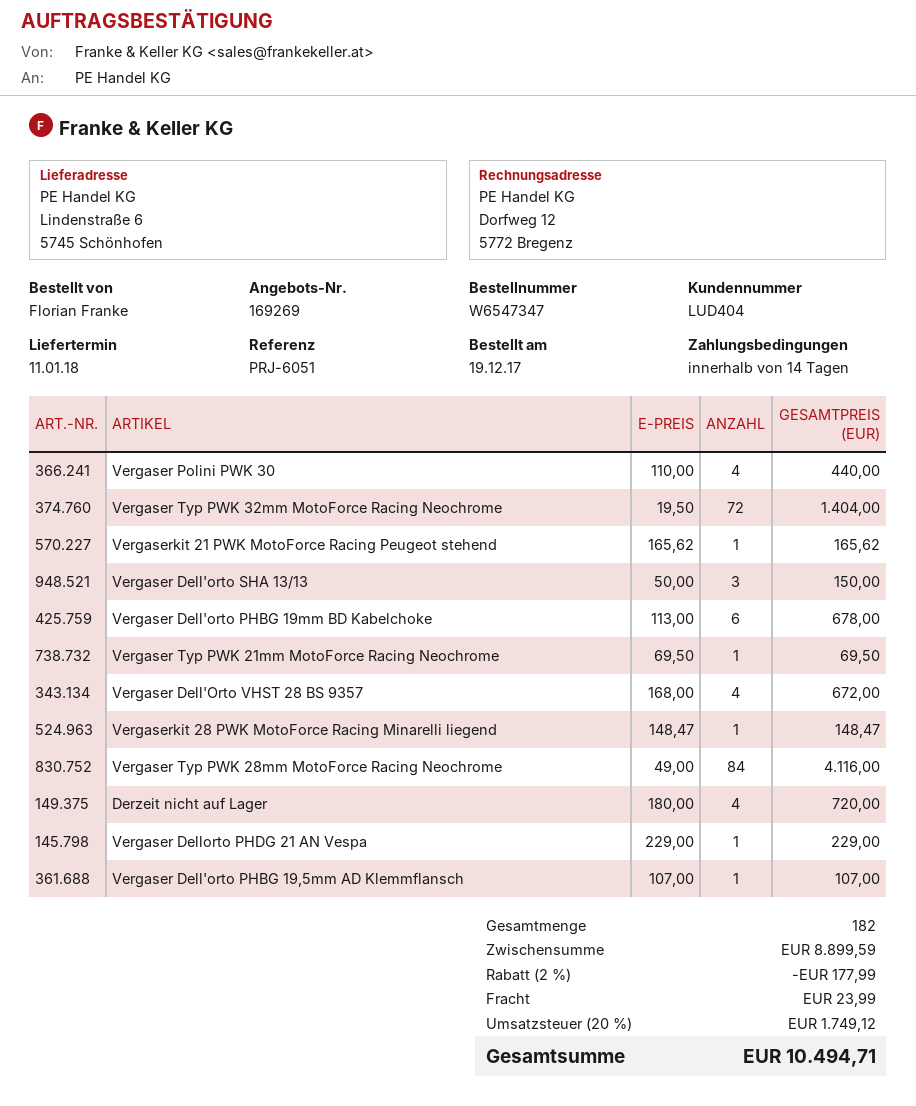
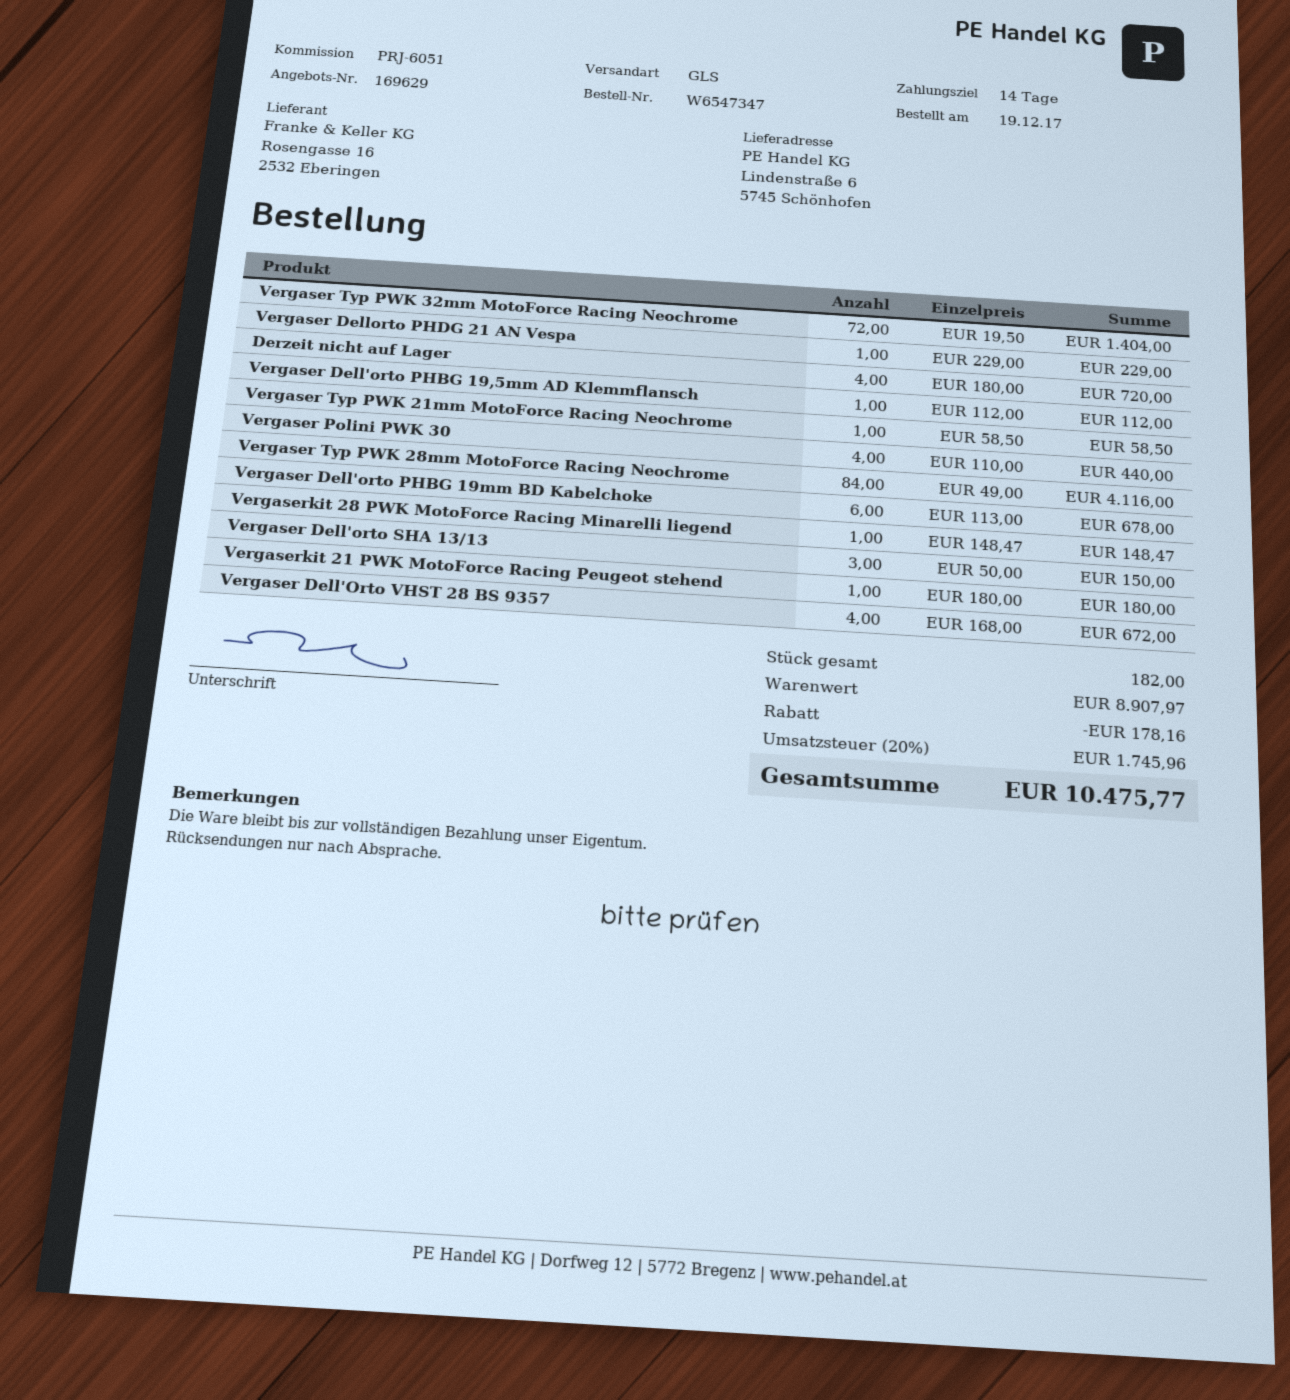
quote number: 169269 -> 169629
Vergaserkit 21 PWK MotoForce Racing Peugeot stehend: 1 x 165.62 = 165.62 -> 1 x 180.00 = 180.00
Vergaser Typ PWK 21mm MotoForce Racing Neochrome: 1 x 69.50 = 69.50 -> 1 x 58.50 = 58.50
Vergaser Dell'orto PHBG 19,5mm AD Klemmflansch: 1 x 107.00 = 107.00 -> 1 x 112.00 = 112.00
subtotal: 8899.59 -> 8907.97
discount: 177.99 -> 178.16
shipping: 23.99 -> none
tax: 20% = 1749.12 -> 20% = 1745.96
total: 10494.71 -> 10475.77

